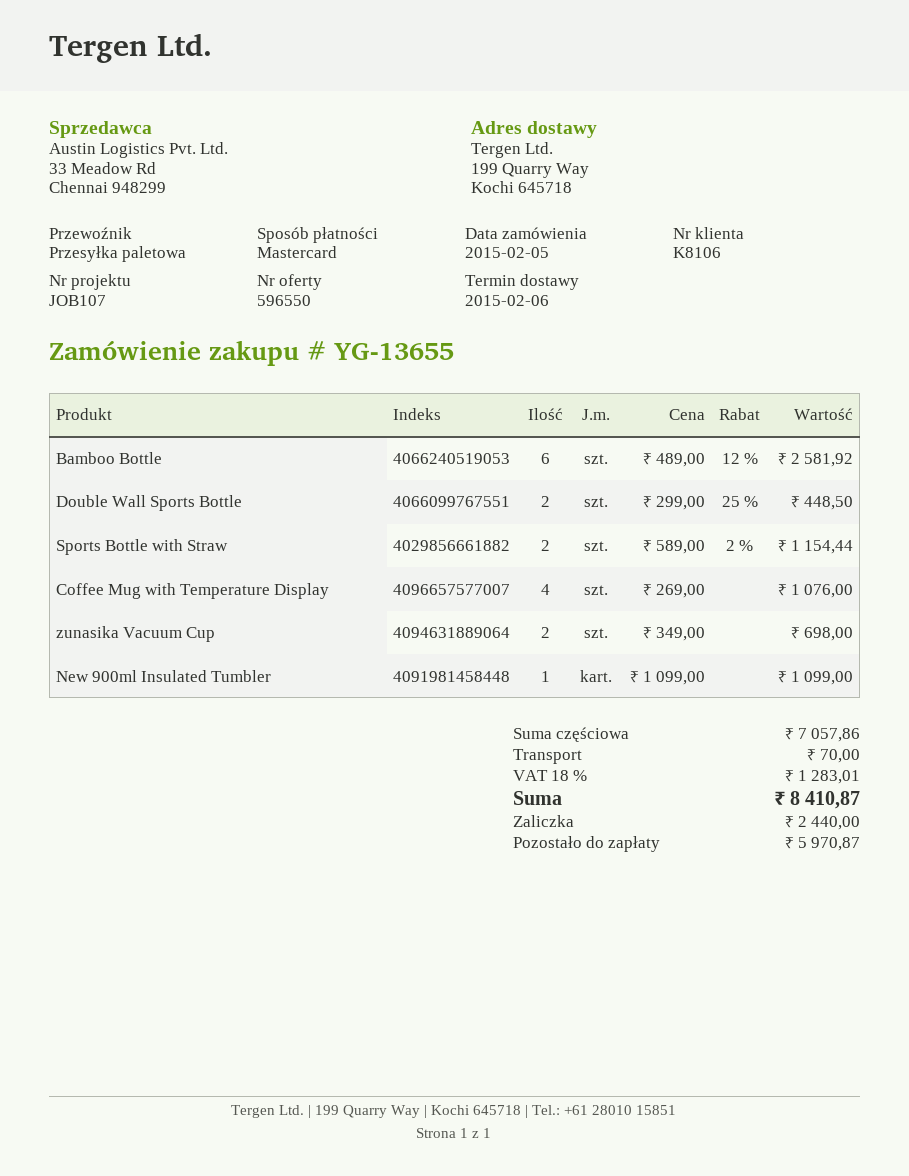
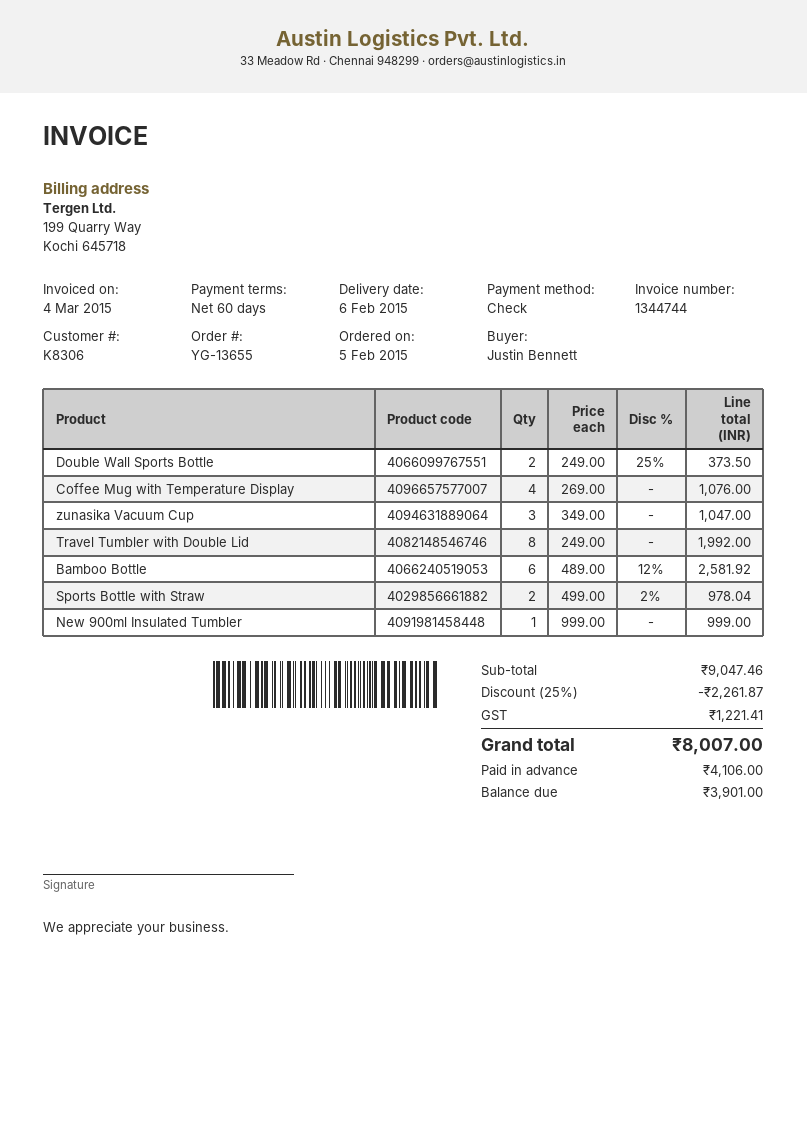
customer number: K8106 -> K8306
payment method: Mastercard -> cheque
Double Wall Sports Bottle: 2 x 299.00 - 25% = 448.50 -> 2 x 249.00 - 25% = 373.50
Sports Bottle with Straw: 2 x 589.00 - 2% = 1154.44 -> 2 x 499.00 - 2% = 978.04
zunasika Vacuum Cup: 2 x 349.00 = 698.00 -> 3 x 349.00 = 1047.00
New 900ml Insulated Tumbler: 1 x 1099.00 = 1099.00 -> 1 x 999.00 = 999.00
Travel Tumbler with Double Lid: none -> 8 x 249.00 = 1992.00
subtotal: 7057.86 -> 9047.46
discount: none -> 25% = 2261.87
shipping: 70.00 -> none
tax: 1283.01 -> 1221.41
total: 8410.87 -> 8007.00
deposit: 2440.00 -> 4106.00
balance: 5970.87 -> 3901.00

